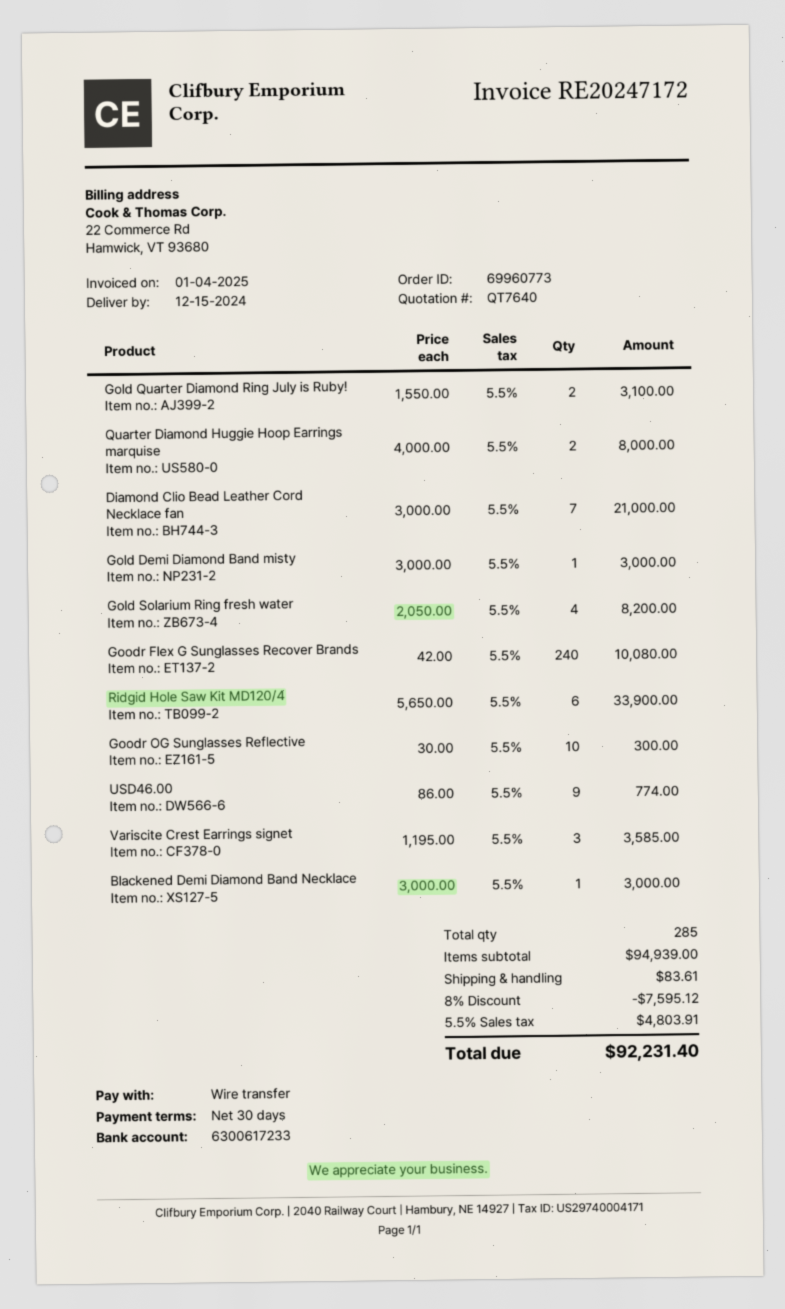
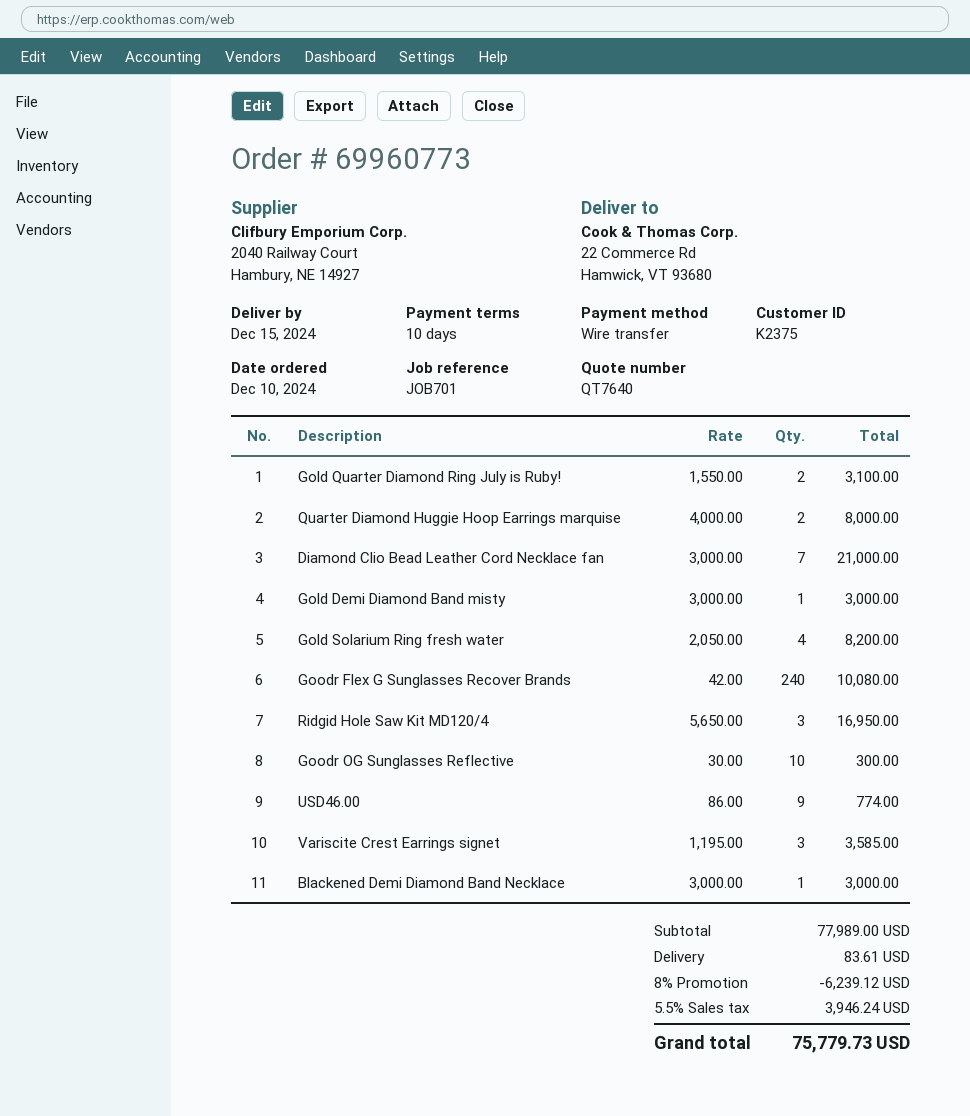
payment terms: 30 days -> 10 days
Ridgid Hole Saw Kit MD120/4: 6 x 5650.00 = 33900.00 -> 3 x 5650.00 = 16950.00
subtotal: 94939.00 -> 77989.00
discount: 8% = 7595.12 -> 8% = 6239.12
tax: 5.5% = 4803.91 -> 5.5% = 3946.24
total: 92231.40 -> 75779.73

